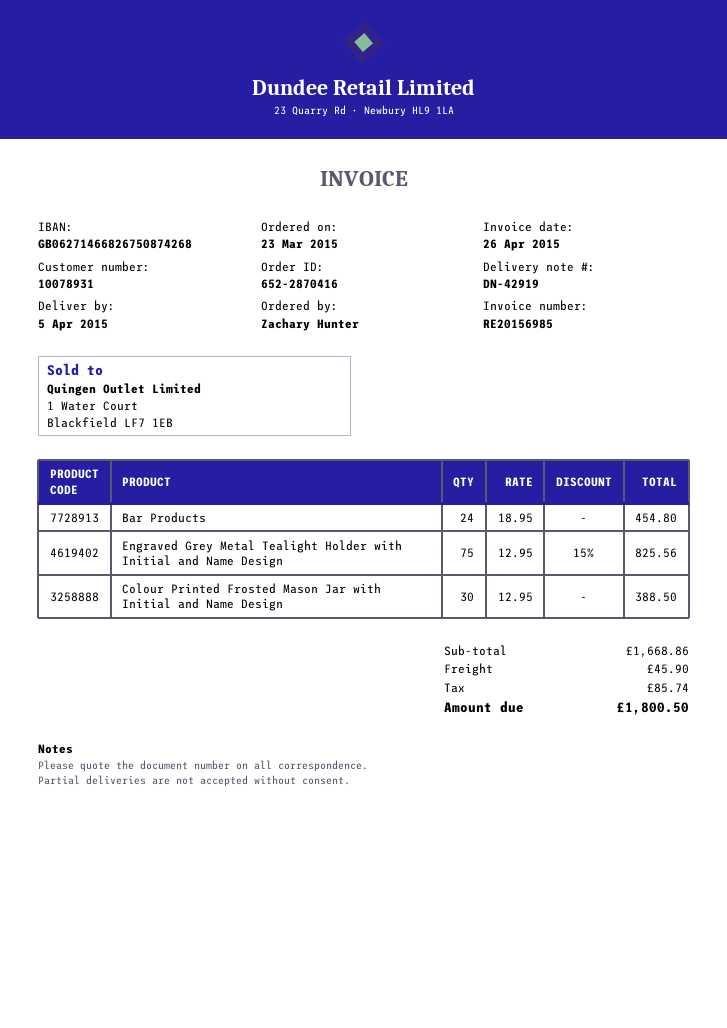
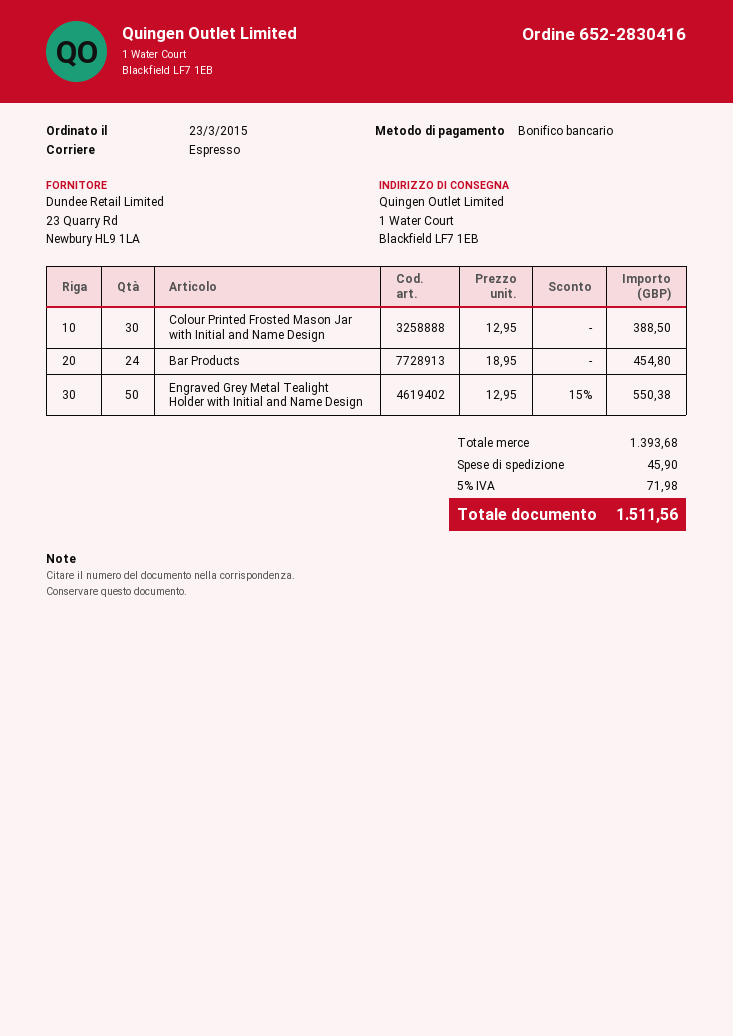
order number: 652-2870416 -> 652-2830416
Engraved Grey Metal Tealight Holder with Initial and Name Design: 75 x 12.95 - 15% = 825.56 -> 50 x 12.95 - 15% = 550.38
subtotal: 1668.86 -> 1393.68
tax: 85.74 -> 71.98
total: 1800.50 -> 1511.56

